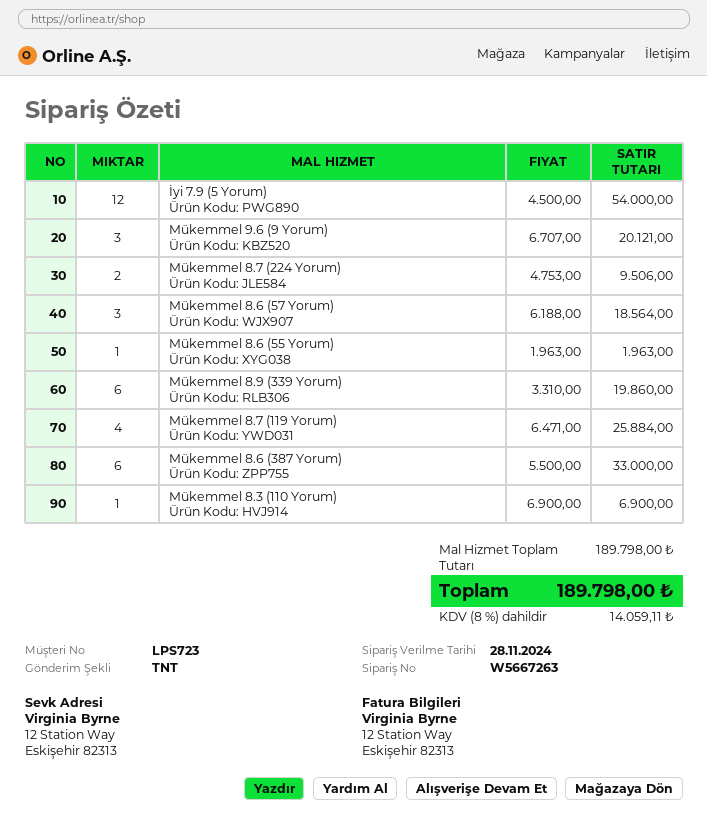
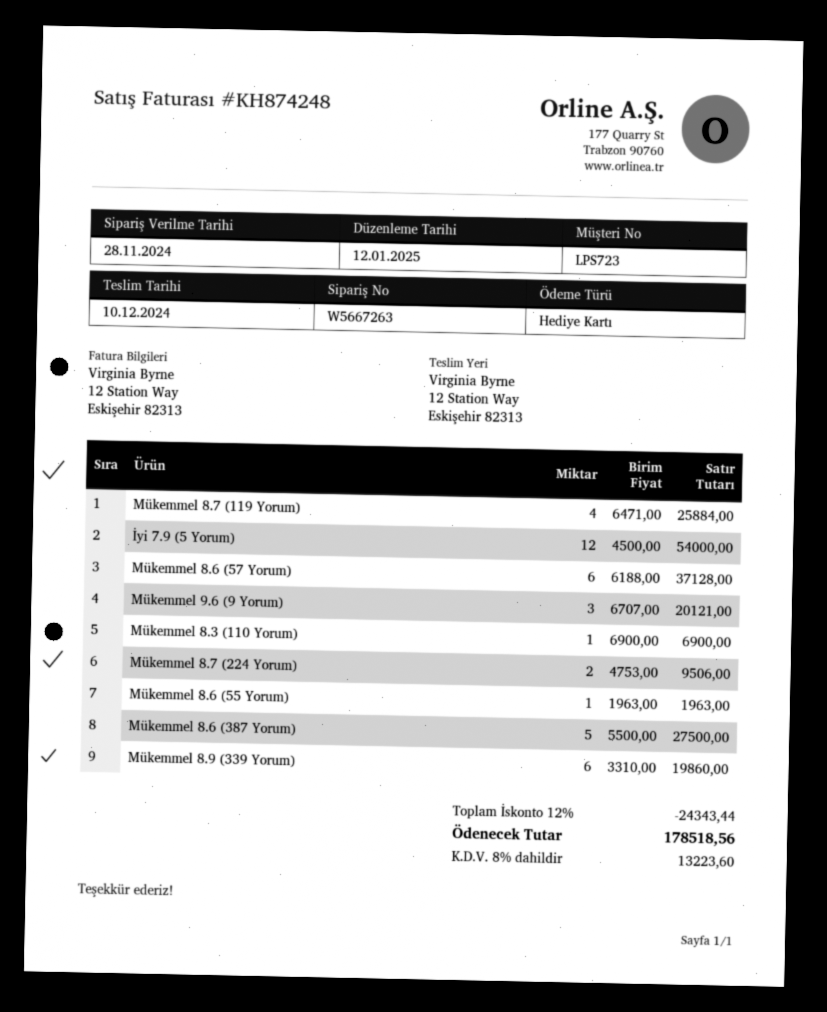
Mükemmel 8.6 (57 Yorum): 3 x 6188.00 = 18564.00 -> 6 x 6188.00 = 37128.00
Mükemmel 8.6 (387 Yorum): 6 x 5500.00 = 33000.00 -> 5 x 5500.00 = 27500.00
discount: none -> 12% = 24343.44
tax: 8% = 14059.11 -> 8% = 13223.60
total: 189798.00 -> 178518.56

